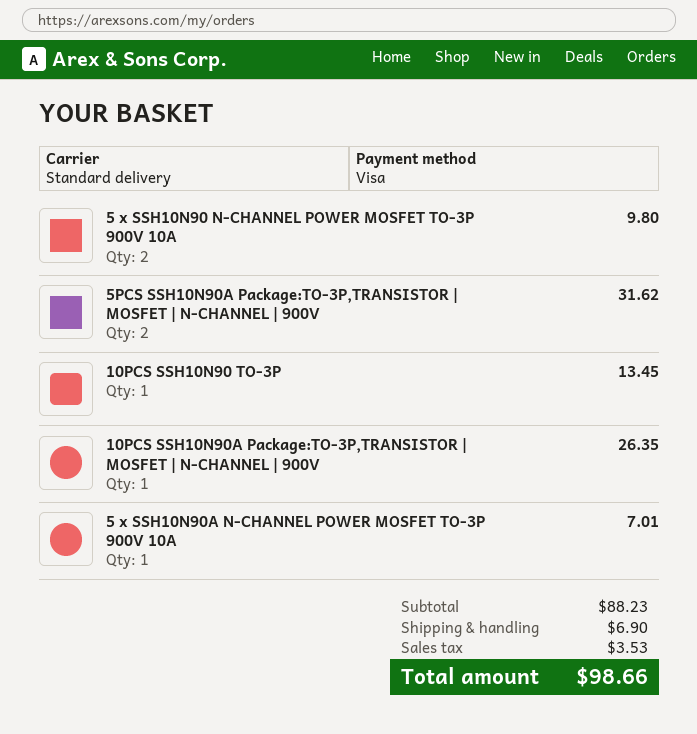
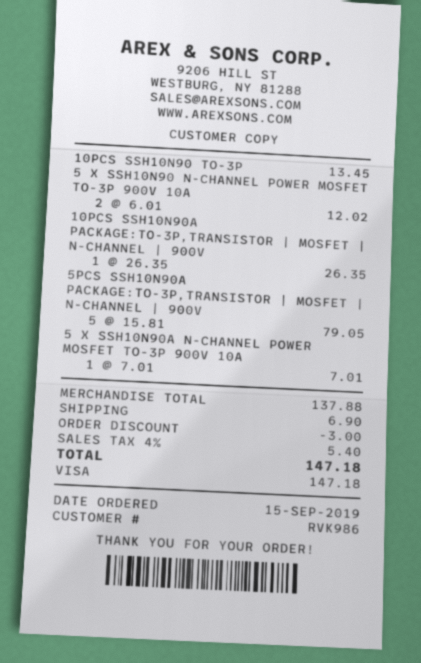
5 x SSH10N90 N-CHANNEL POWER MOSFET TO-3P 900V 10A: 2 for 9.80 -> 2 for 12.02
5PCS SSH10N90A Package:TO-3P,TRANSISTOR | MOSFET | N-CHANNEL | 900V: 2 for 31.62 -> 5 for 79.05
subtotal: 88.23 -> 137.88
discount: none -> 3.00
tax: 3.53 -> 5.40
total: 98.66 -> 147.18

